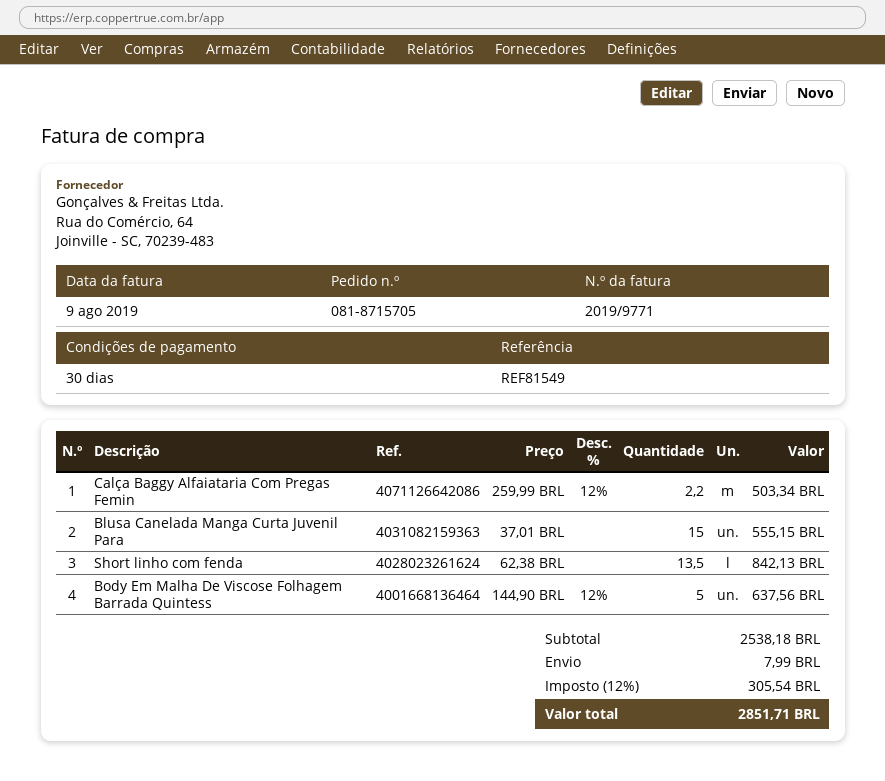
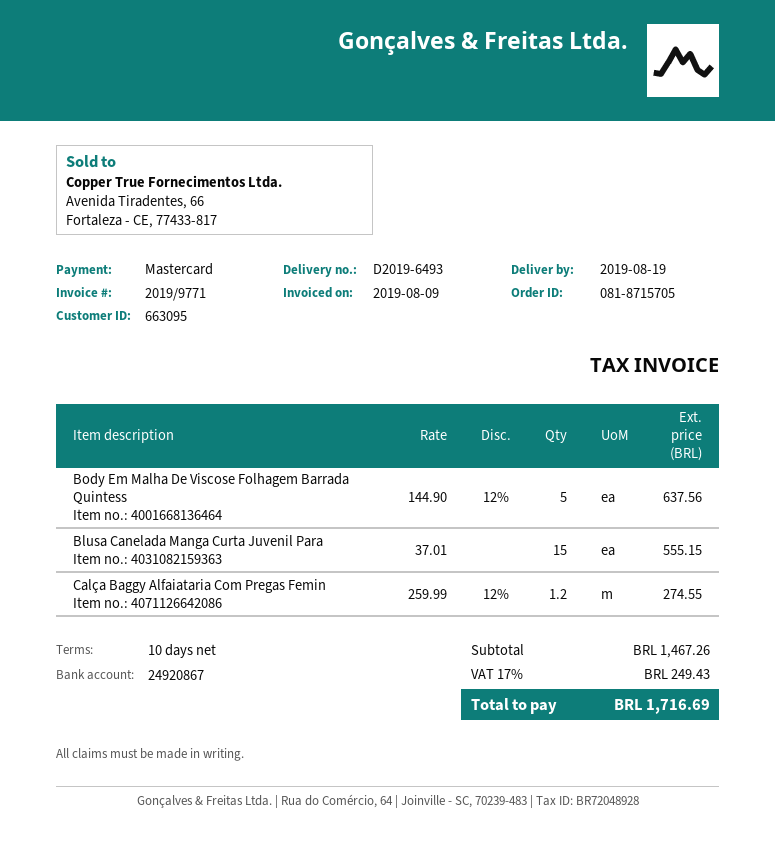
payment terms: 30 days -> 10 days
Calça Baggy Alfaiataria Com Pregas Femin: 2.2 x 259.99 - 12% = 503.34 -> 1.2 x 259.99 - 12% = 274.55
Short linho com fenda: 13.5 x 62.38 = 842.13 -> none
subtotal: 2538.18 -> 1467.26
shipping: 7.99 -> none
tax: 12% = 305.54 -> 17% = 249.43
total: 2851.71 -> 1716.69

